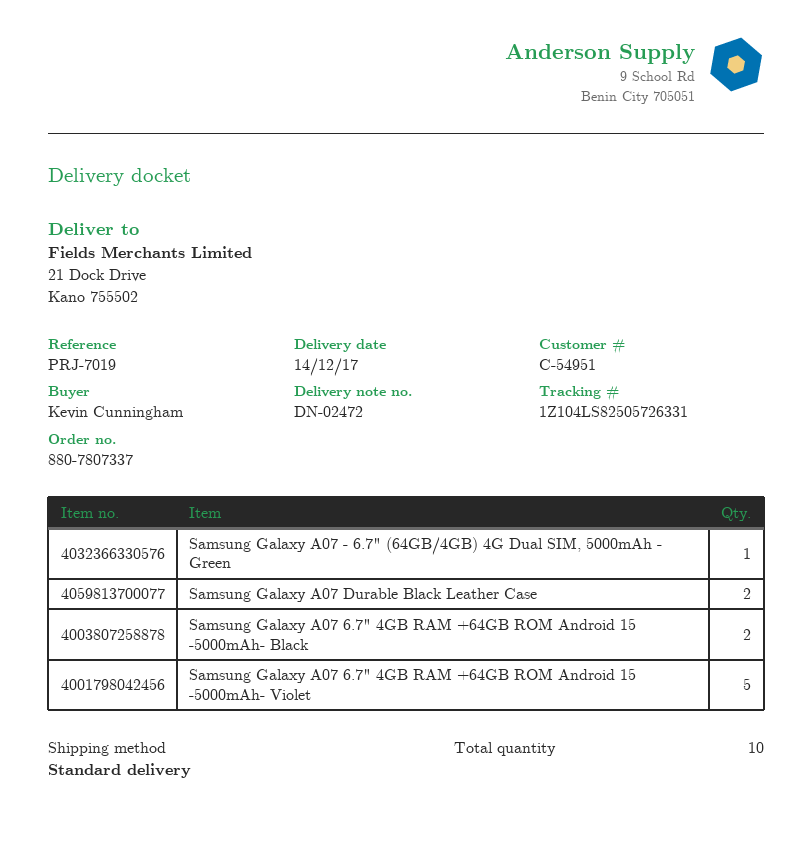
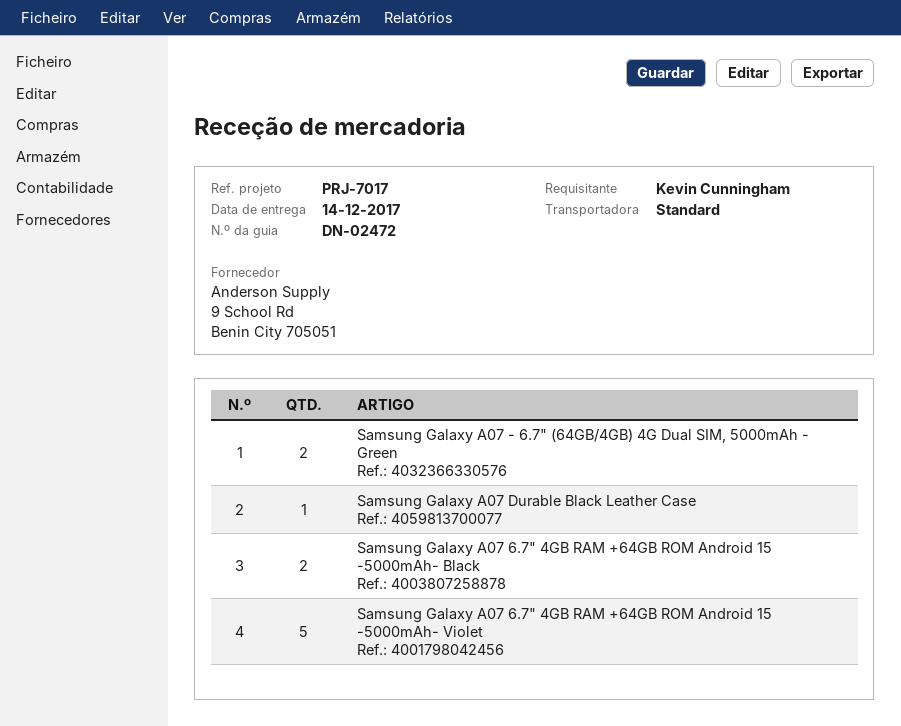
reference: PRJ-7019 -> PRJ-7017
Samsung Galaxy A07 - 6.7" (64GB/4GB) 4G Dual SIM, 5000mAh - Green: 1 -> 2
Samsung Galaxy A07 Durable Black Leather Case: 2 -> 1

